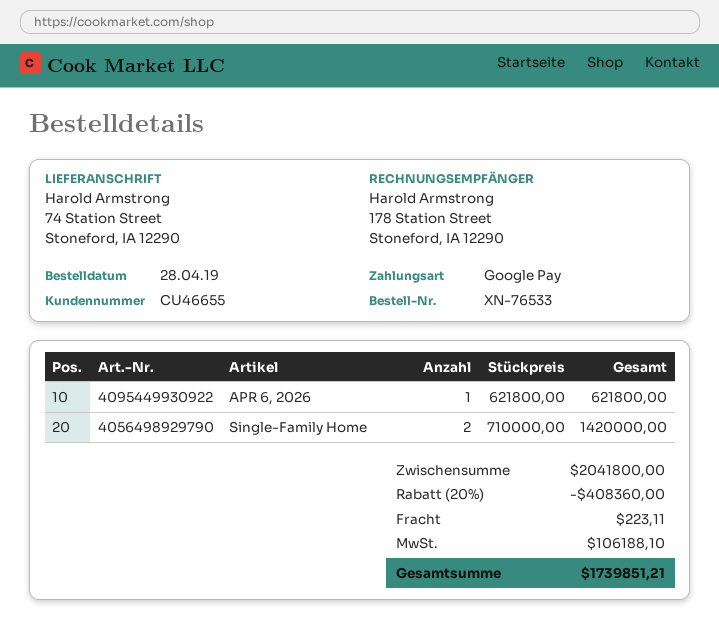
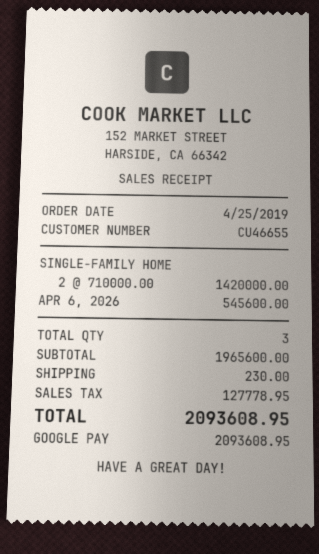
order date: 2019-04-28 -> 2019-04-25
APR 6, 2026: 1 x 621800.00 = 621800.00 -> 1 x 545600.00 = 545600.00
subtotal: 2041800.00 -> 1965600.00
discount: 20% = 408360.00 -> none
shipping: 223.11 -> 230.00
tax: 106188.10 -> 127778.95
total: 1739851.21 -> 2093608.95

